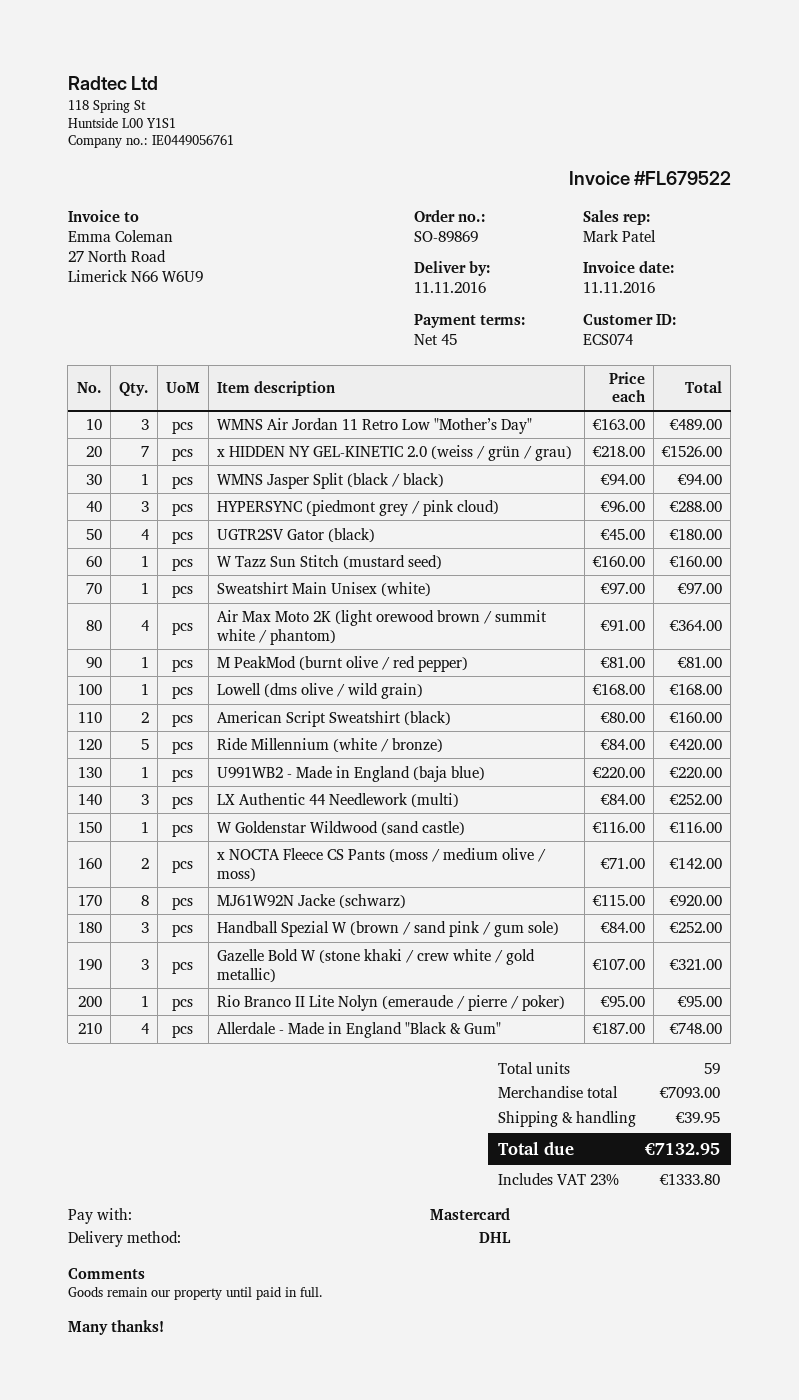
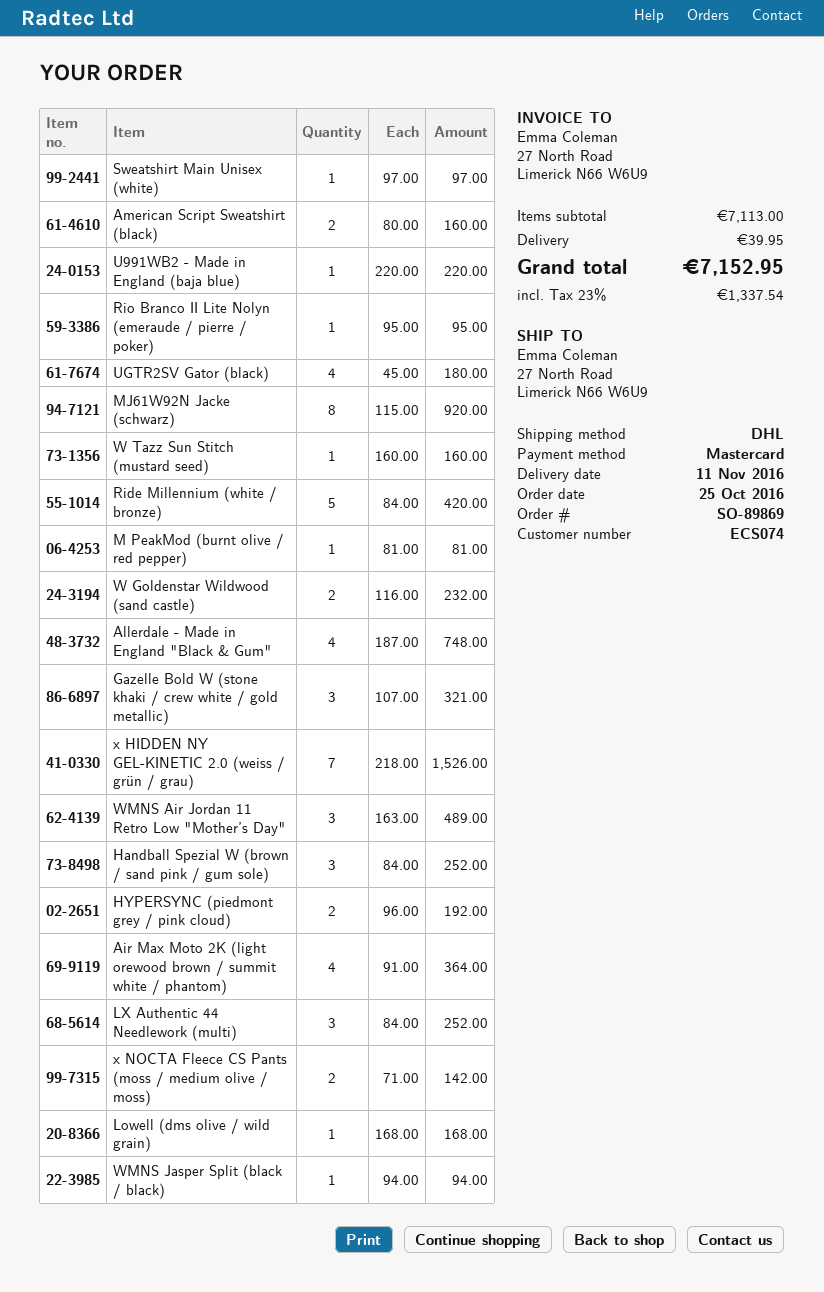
HYPERSYNC (piedmont grey / pink cloud): 3 x 96.00 = 288.00 -> 2 x 96.00 = 192.00
W Goldenstar Wildwood (sand castle): 1 x 116.00 = 116.00 -> 2 x 116.00 = 232.00
subtotal: 7093.00 -> 7113.00
tax: 23% = 1333.80 -> 23% = 1337.54
total: 7132.95 -> 7152.95

